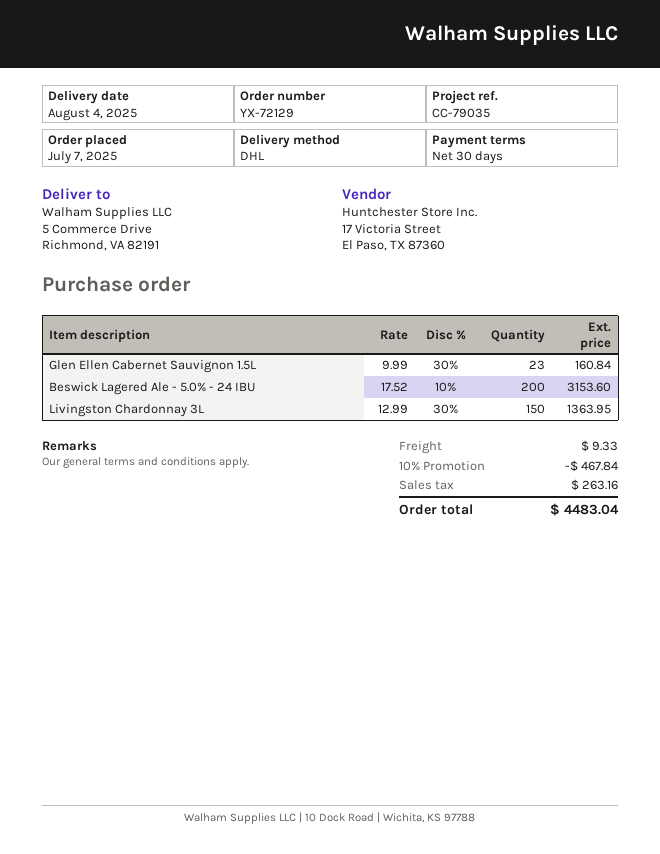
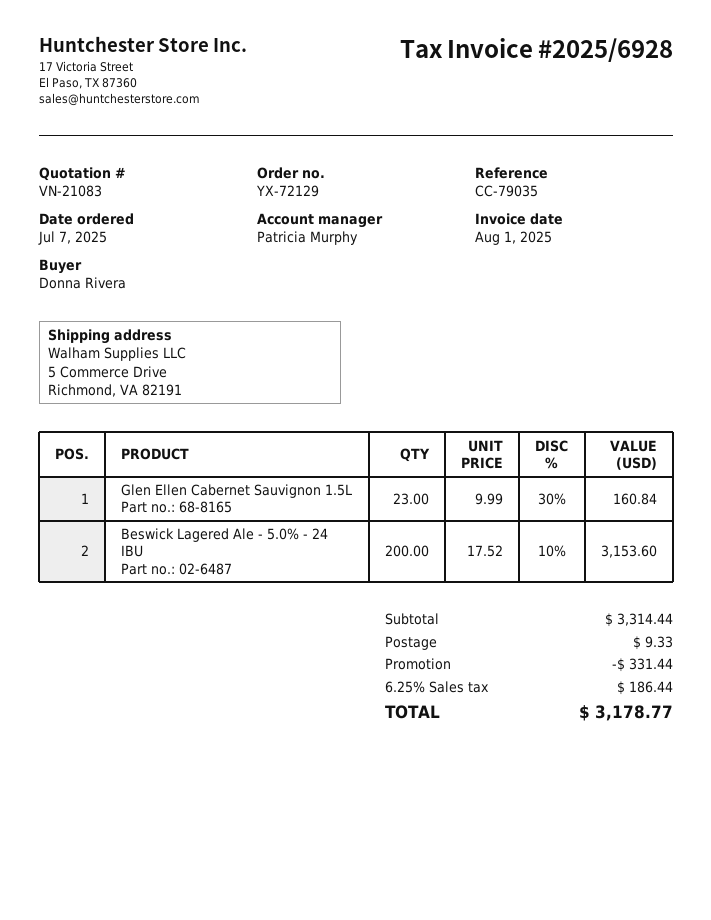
Livingston Chardonnay 3L: 150 x 12.99 - 30% = 1363.95 -> none
discount: 467.84 -> 331.44
tax: 263.16 -> 186.44
total: 4483.04 -> 3178.77

